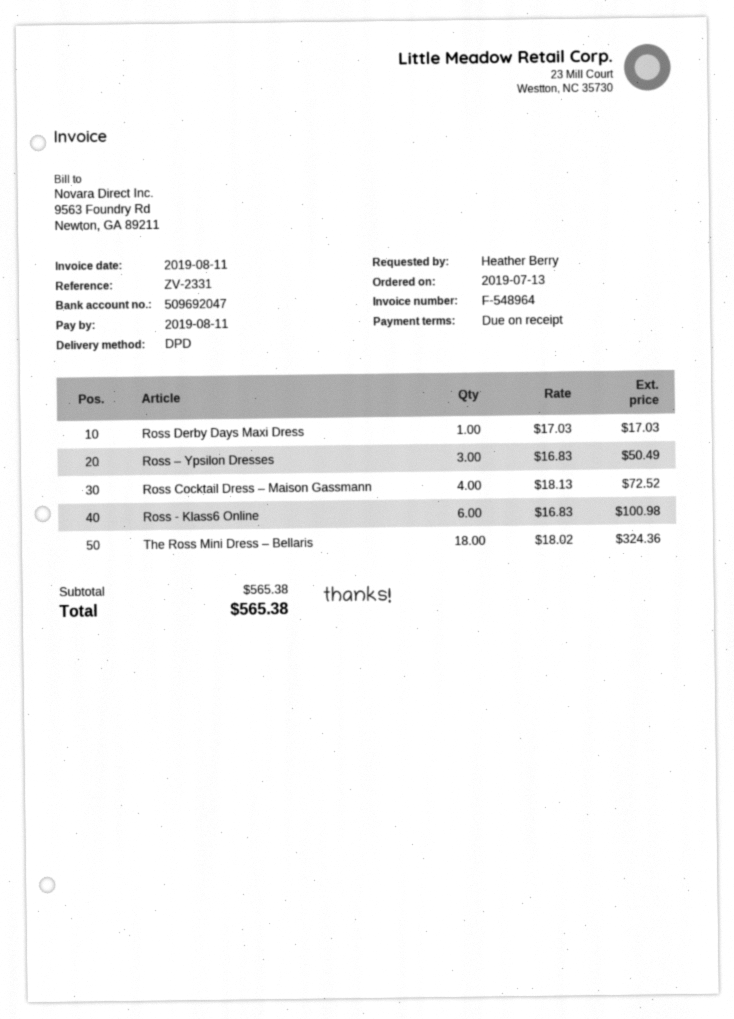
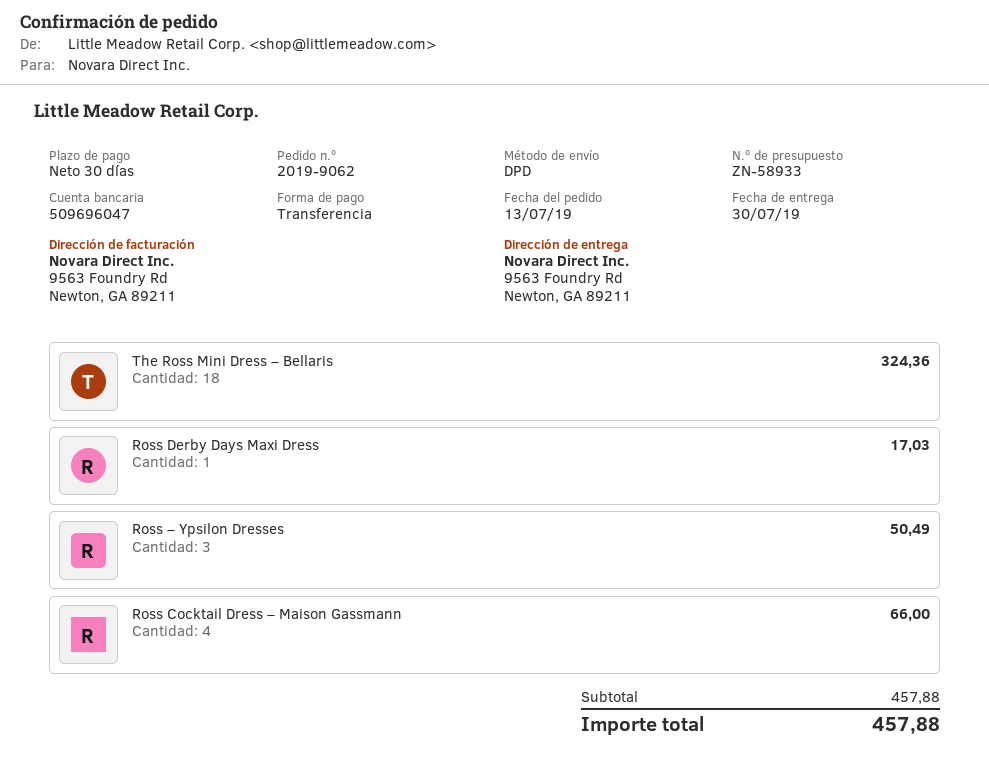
payment terms: on receipt -> 30 days
bank account: 509692047 -> 509696047
Ross Cocktail Dress – Maison Gassmann: 4 for 72.52 -> 4 for 66.00
Ross - Klass6 Online: 6 for 100.98 -> none
subtotal: 565.38 -> 457.88
total: 565.38 -> 457.88

